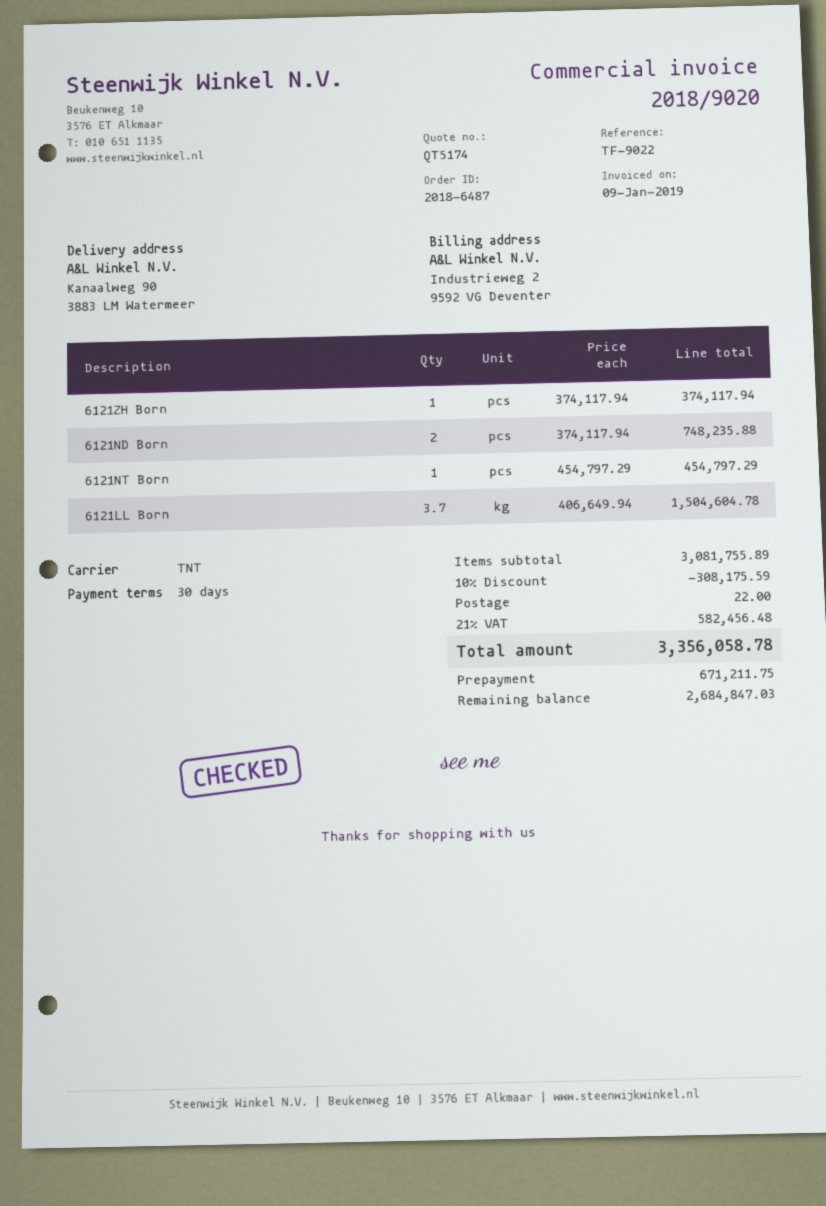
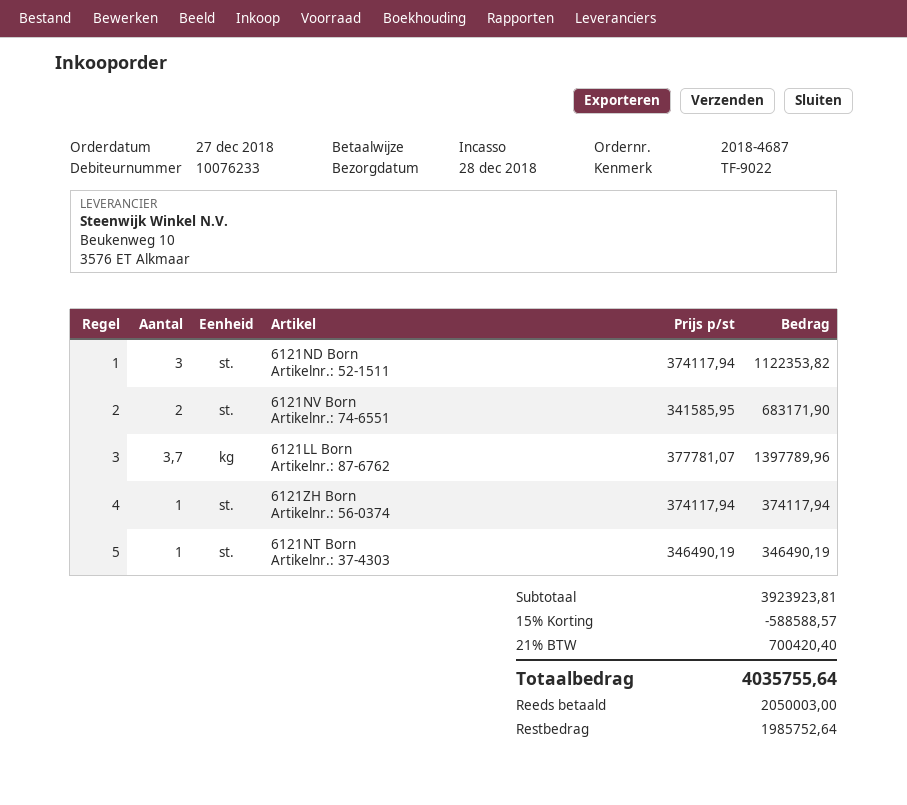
order number: 2018-6487 -> 2018-4687
6121ND Born: 2 x 374117.94 = 748235.88 -> 3 x 374117.94 = 1122353.82
6121NT Born: 1 x 454797.29 = 454797.29 -> 1 x 346490.19 = 346490.19
6121LL Born: 3.7 x 406649.94 = 1504604.78 -> 3.7 x 377781.07 = 1397789.96
6121NV Born: none -> 2 x 341585.95 = 683171.90
subtotal: 3081755.89 -> 3923923.81
discount: 10% = 308175.59 -> 15% = 588588.57
shipping: 22.00 -> none
tax: 21% = 582456.48 -> 21% = 700420.40
total: 3356058.78 -> 4035755.64
deposit: 671211.75 -> 2050003.00
balance: 2684847.03 -> 1985752.64

